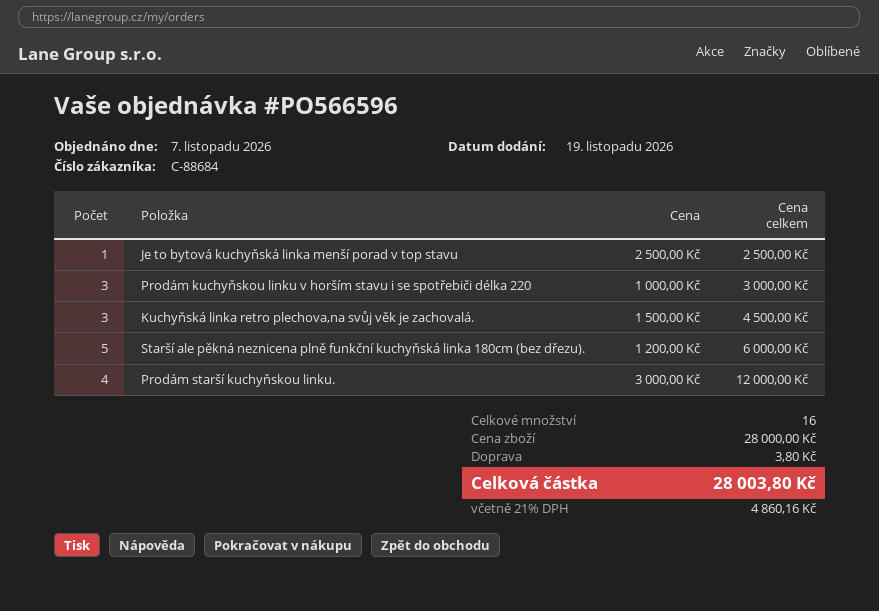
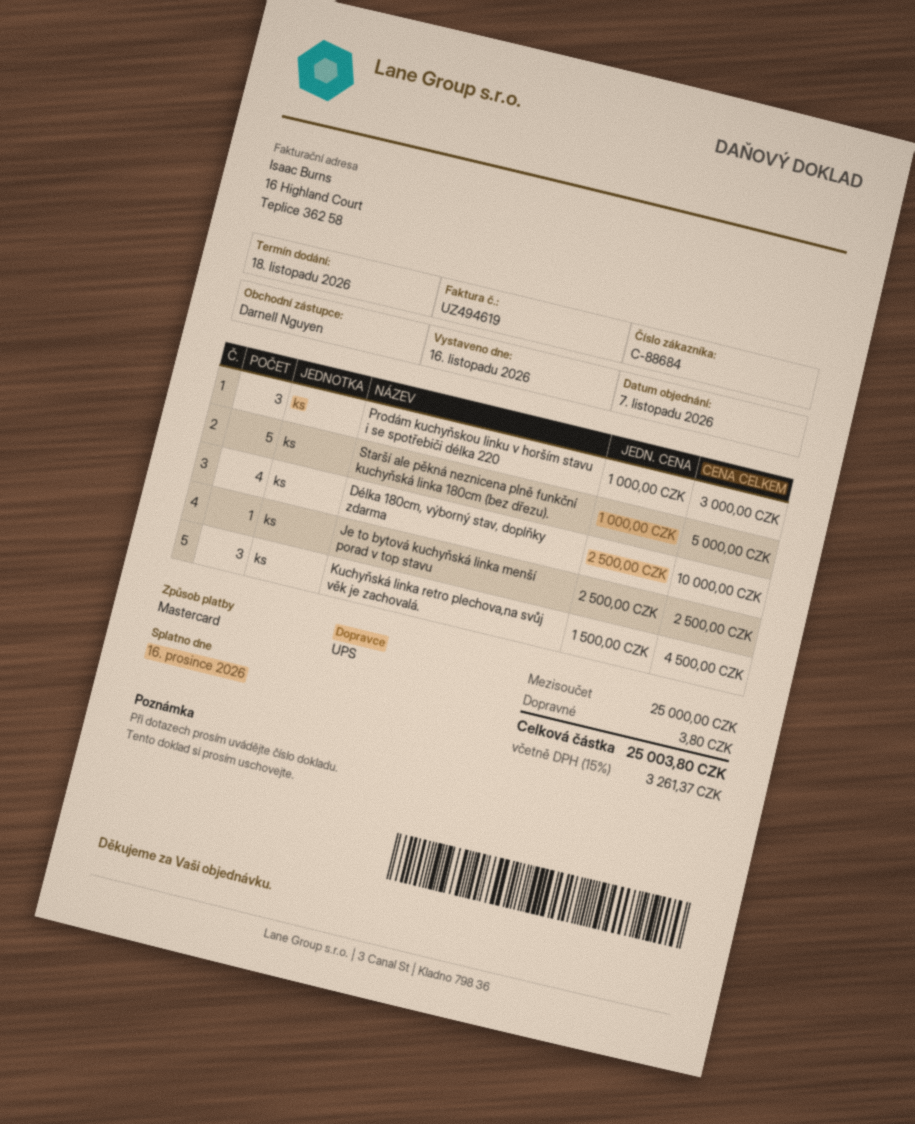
delivery date: 2026-11-19 -> 2026-11-18
Starší ale pěkná neznicena plně funkční kuchyňská linka 180cm (bez dřezu).: 5 x 1200.00 = 6000.00 -> 5 x 1000.00 = 5000.00
Prodám starší kuchyňskou linku.: 4 x 3000.00 = 12000.00 -> none
Délka 180cm, výborný stav, doplňky zdarma: none -> 4 x 2500.00 = 10000.00
subtotal: 28000.00 -> 25000.00
tax: 21% = 4860.16 -> 15% = 3261.37
total: 28003.80 -> 25003.80

